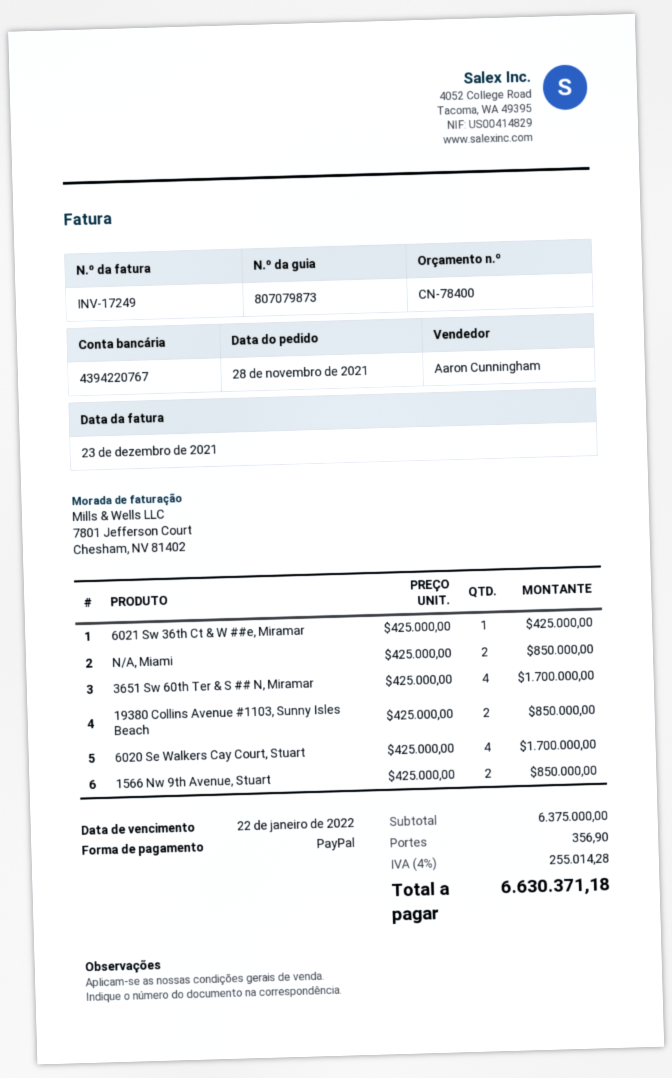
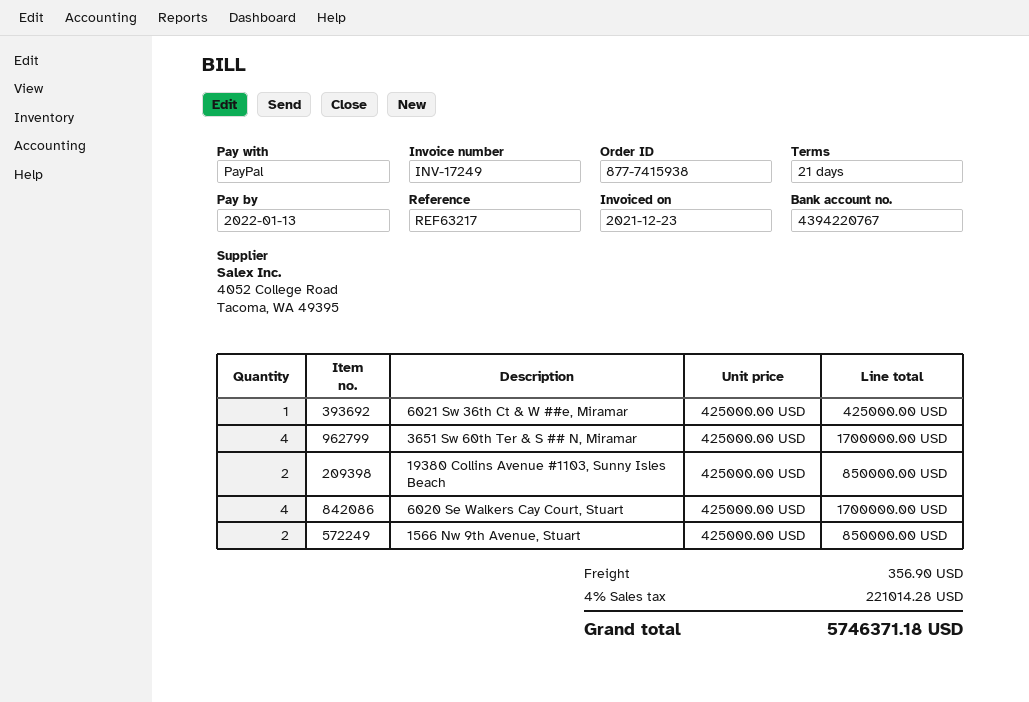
due date: 2022-01-22 -> 2022-01-13
N/A, Miami: 2 x 425000.00 = 850000.00 -> none
tax: 4% = 255014.28 -> 4% = 221014.28
total: 6630371.18 -> 5746371.18

